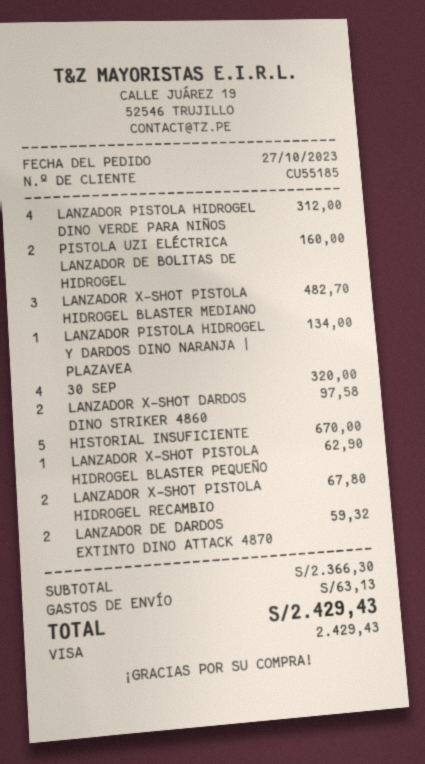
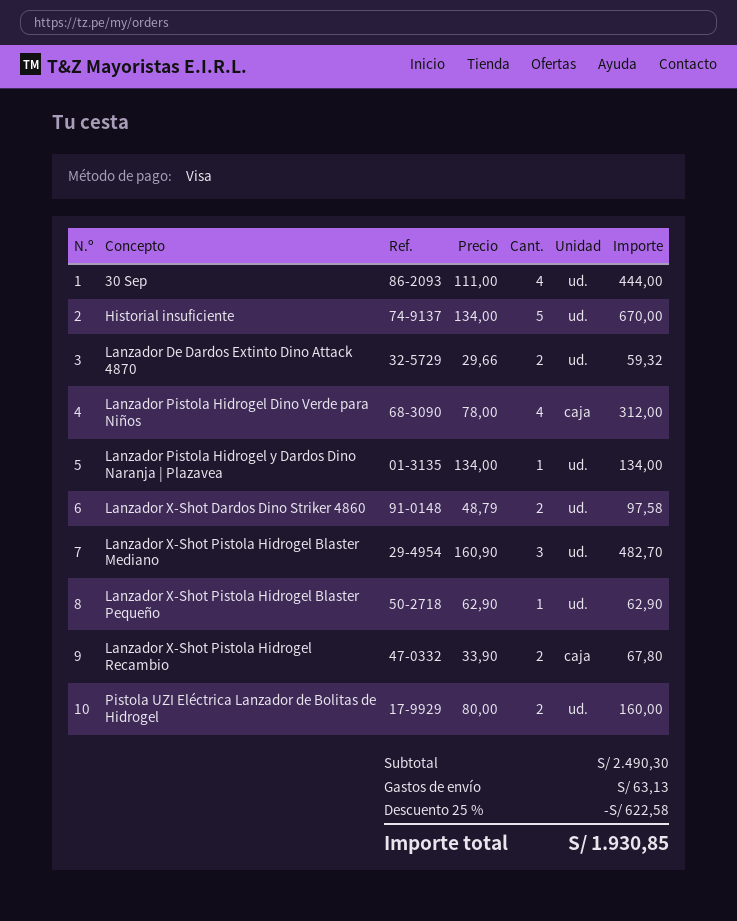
30 SEP: 4 for 320.00 -> 4 for 444.00
subtotal: 2366.30 -> 2490.30
discount: none -> 25% = 622.58
total: 2429.43 -> 1930.85

